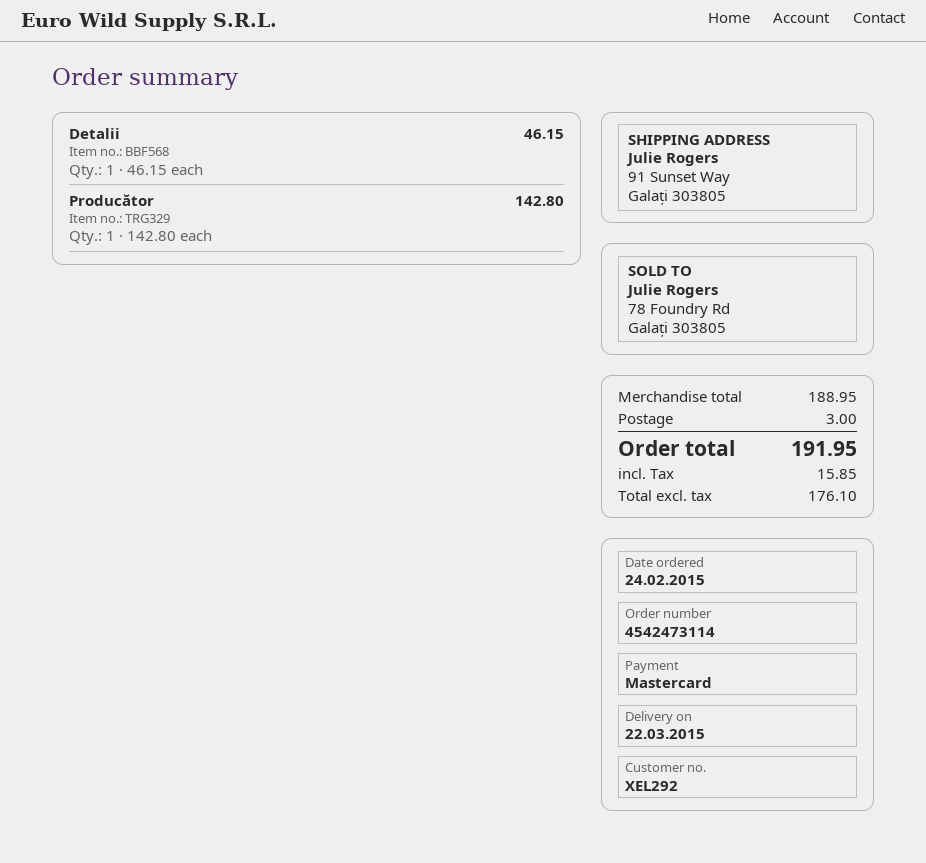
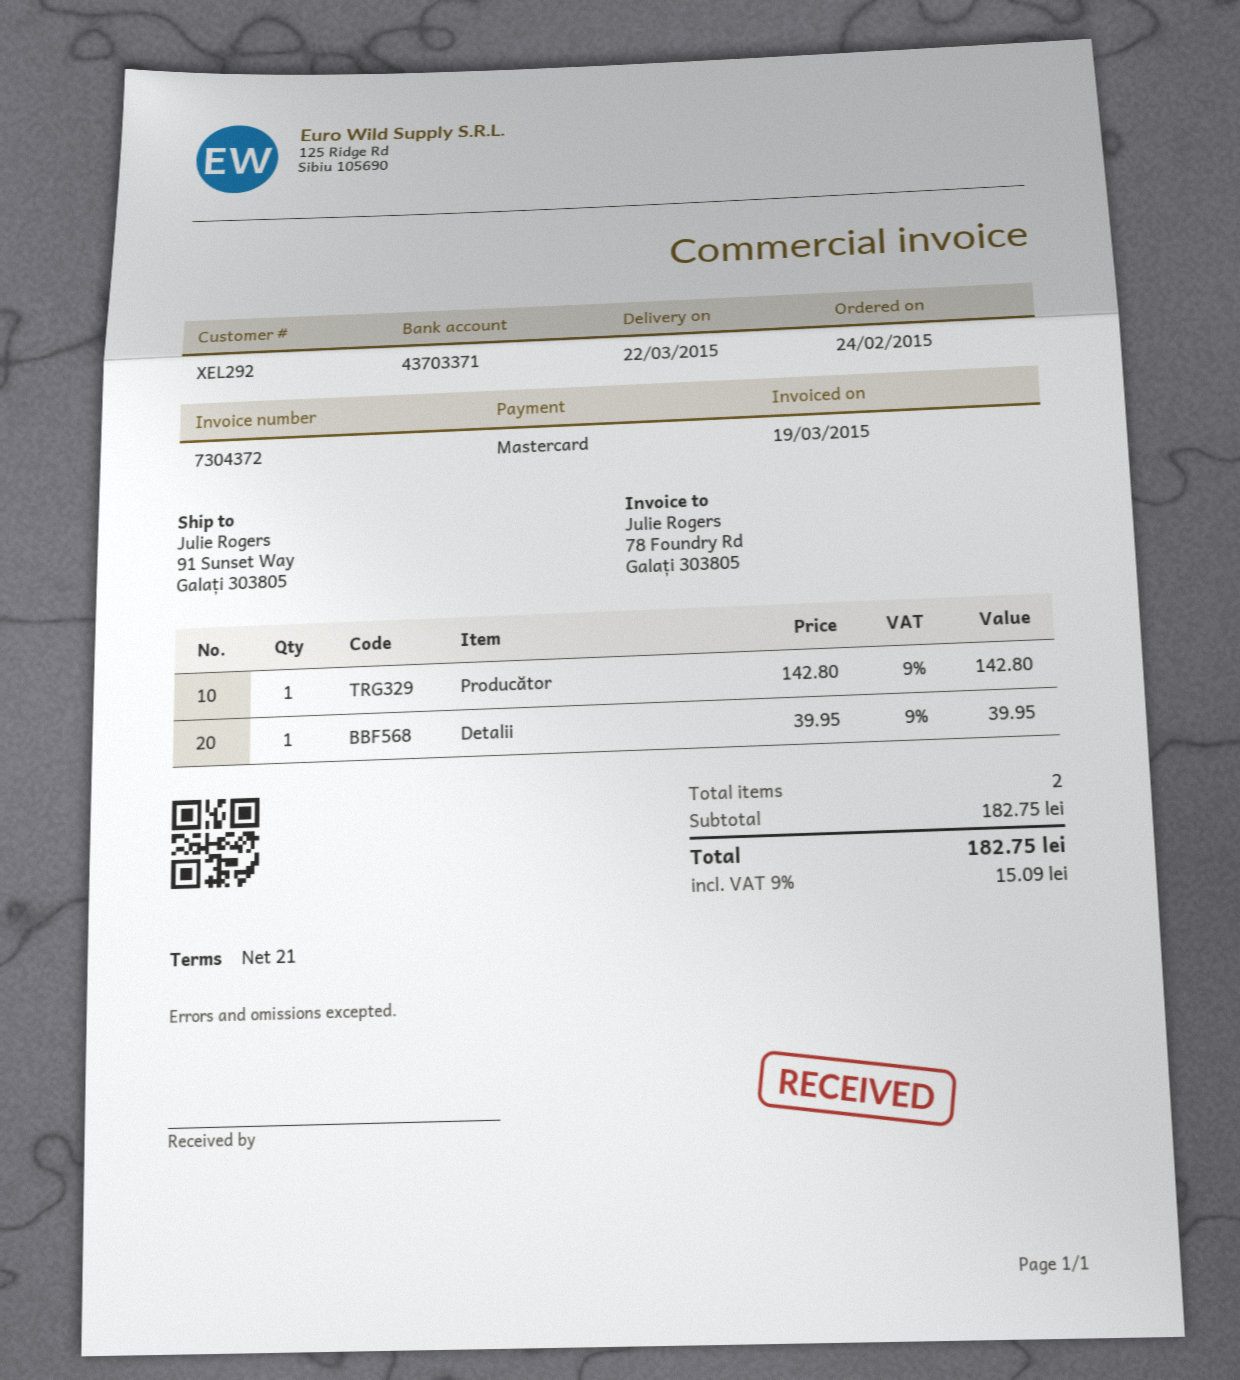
Detalii: 1 x 46.15 = 46.15 -> 1 x 39.95 = 39.95
subtotal: 188.95 -> 182.75
shipping: 3.00 -> none
tax: 15.85 -> 15.09
total: 191.95 -> 182.75

